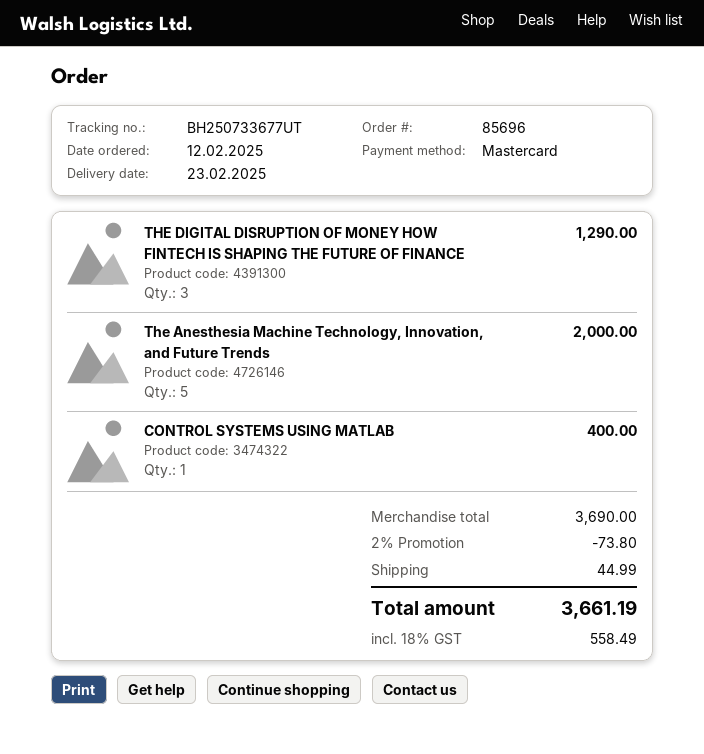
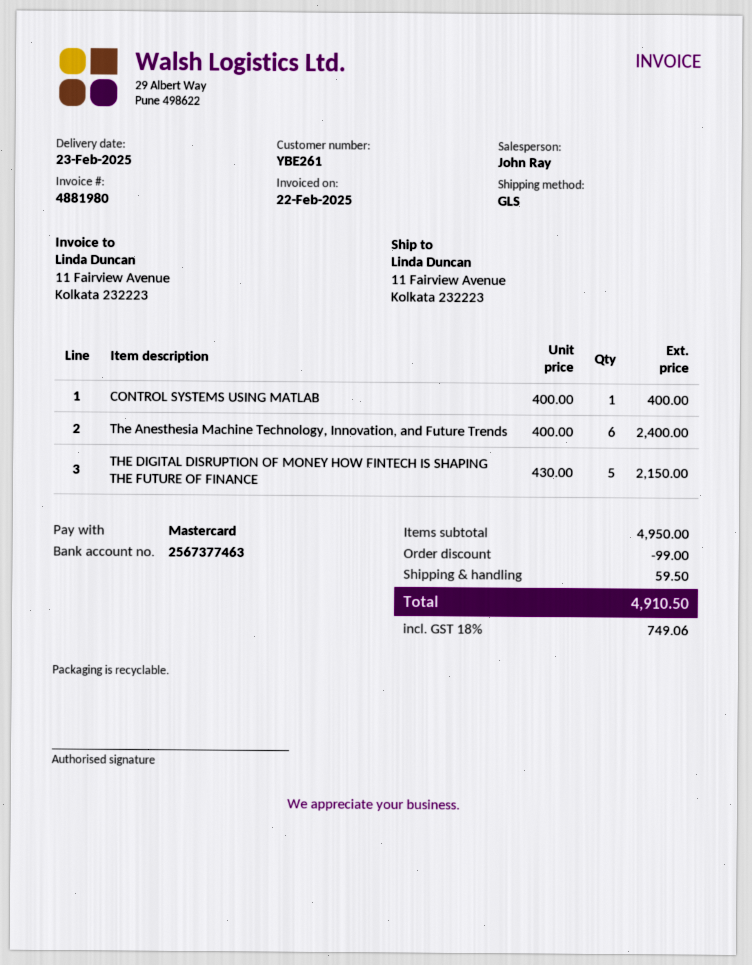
THE DIGITAL DISRUPTION OF MONEY HOW FINTECH IS SHAPING THE FUTURE OF FINANCE: 3 for 1290.00 -> 5 for 2150.00
The Anesthesia Machine Technology, Innovation, and Future Trends: 5 for 2000.00 -> 6 for 2400.00
subtotal: 3690.00 -> 4950.00
discount: 73.80 -> 99.00
shipping: 44.99 -> 59.50
tax: 18% = 558.49 -> 18% = 749.06
total: 3661.19 -> 4910.50

